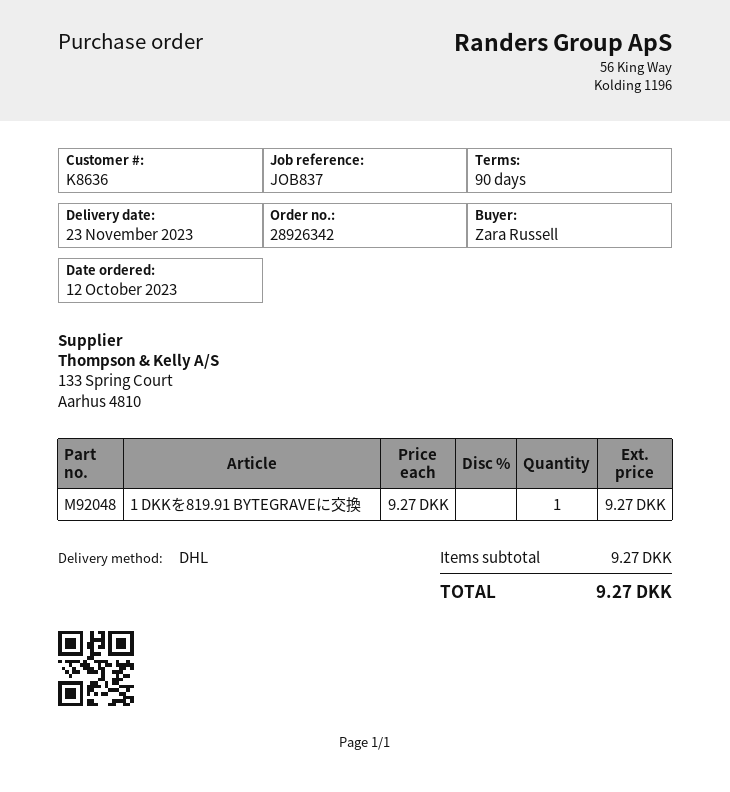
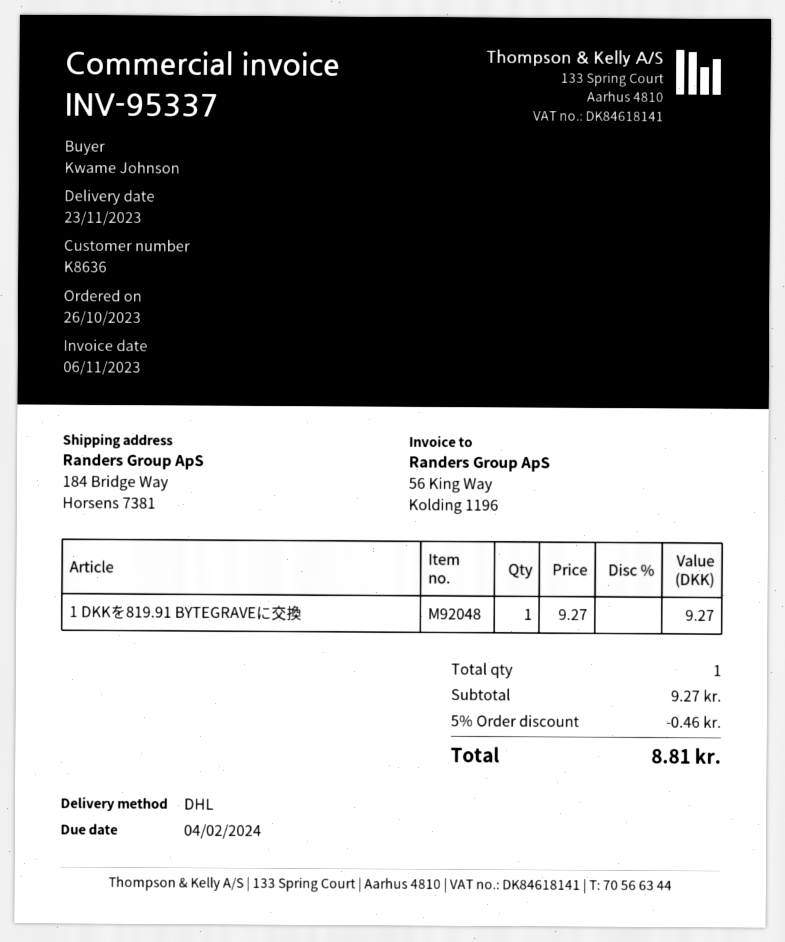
order date: 2023-10-12 -> 2023-10-26
ordered by: Zara Russell -> Kwame Johnson
discount: none -> 5% = 0.46
total: 9.27 -> 8.81

